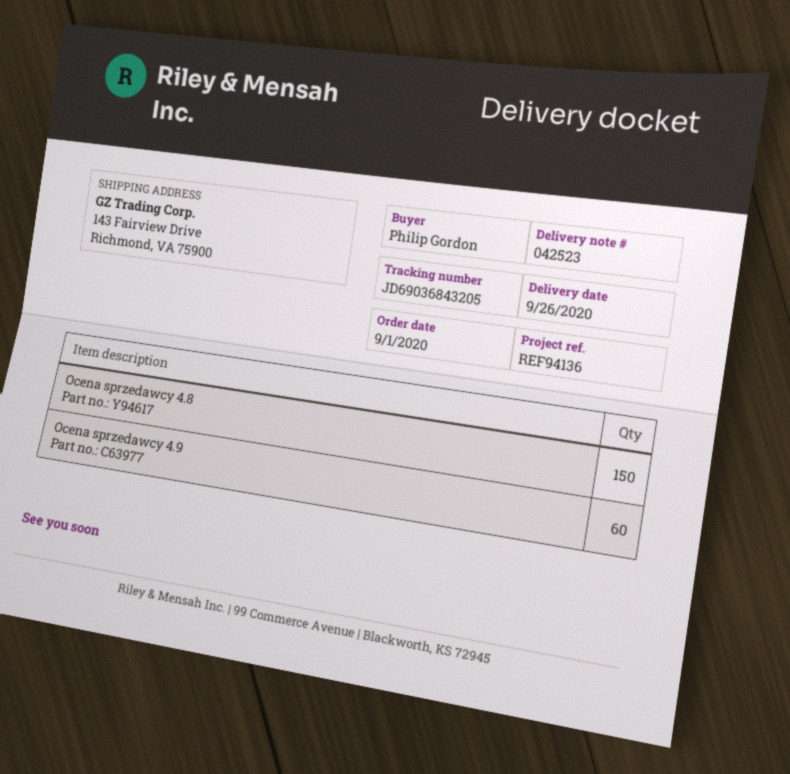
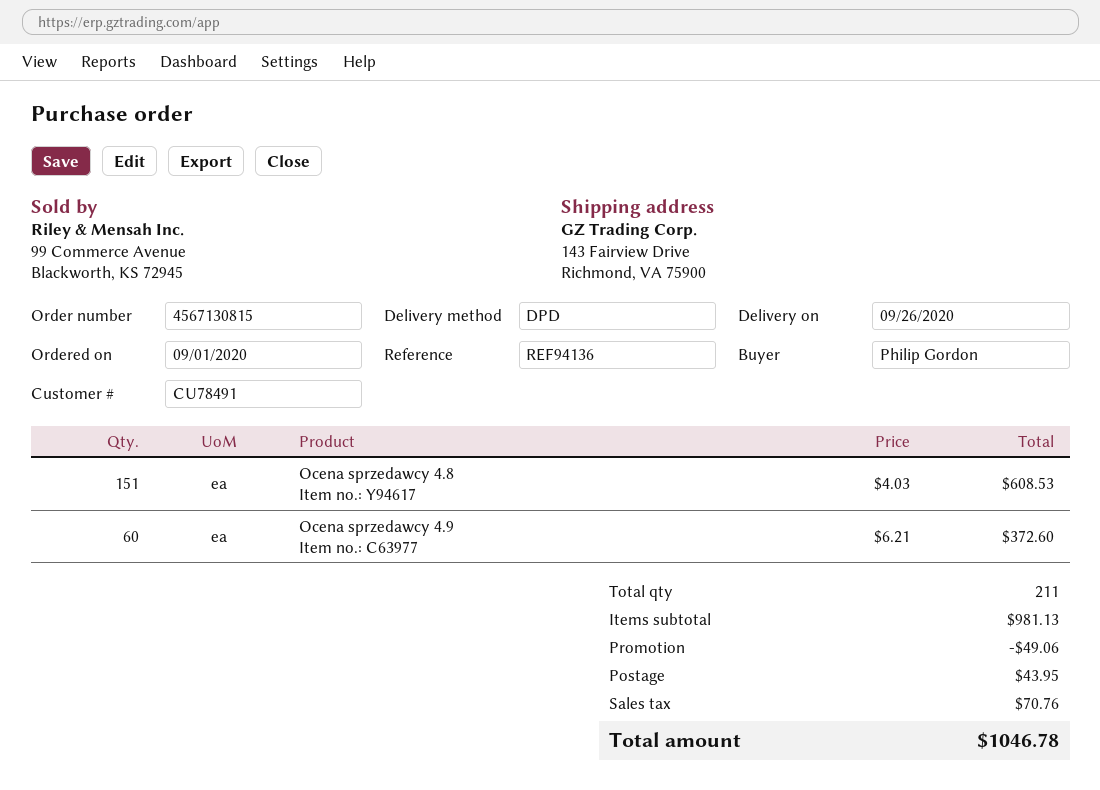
Ocena sprzedawcy 4.8: 150 -> 151

